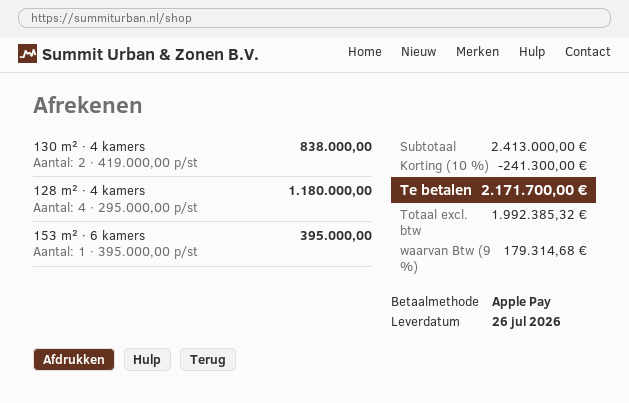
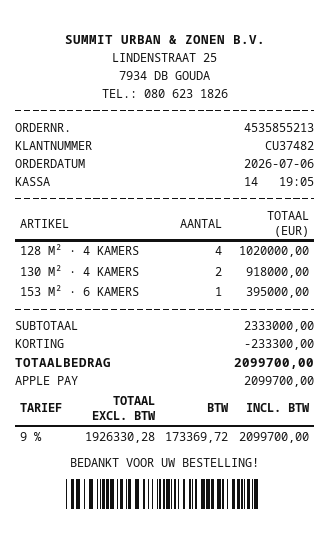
130 m² · 4 kamers: 2 for 838000.00 -> 2 for 918000.00
128 m² · 4 kamers: 4 for 1180000.00 -> 4 for 1020000.00
subtotal: 2413000.00 -> 2333000.00
discount: 241300.00 -> 233300.00
net: 1992385.32 -> 1926330.28
tax: 9% = 179314.68 -> 9% = 173369.72
total: 2171700.00 -> 2099700.00

